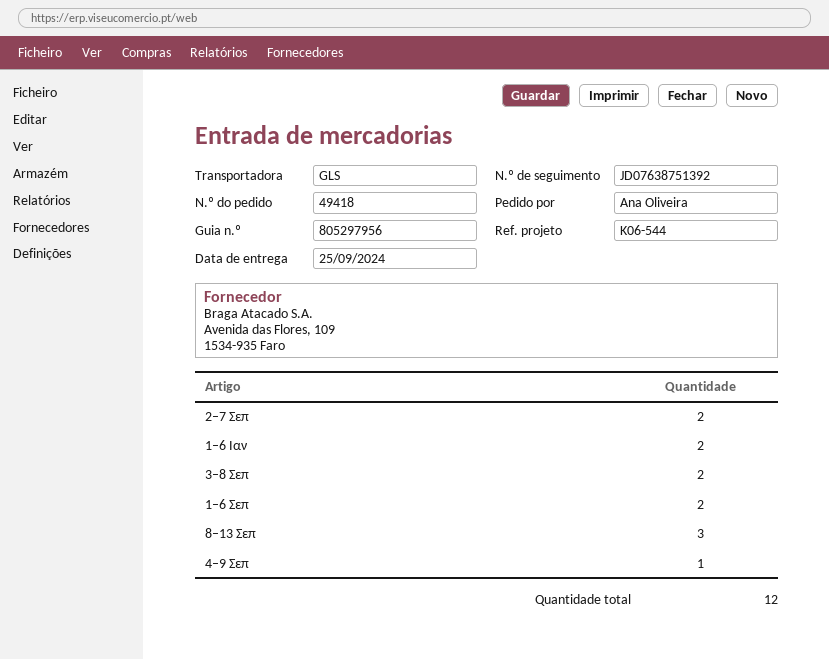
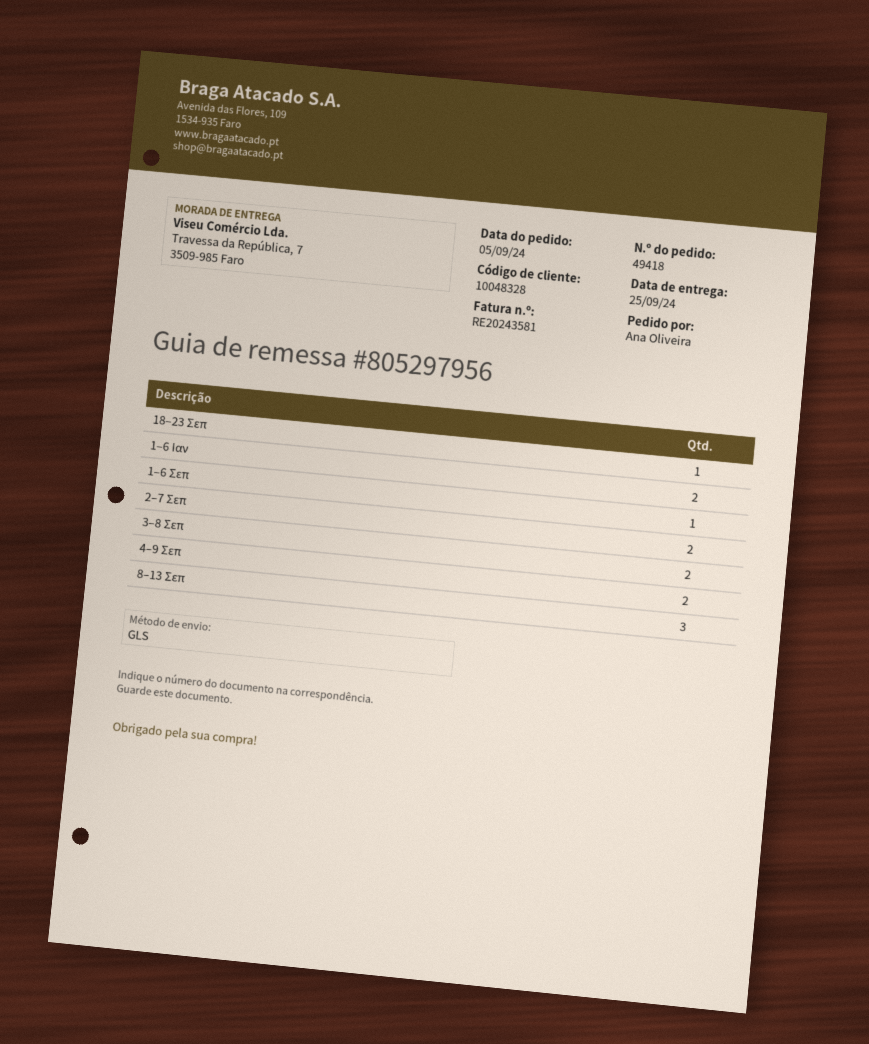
1–6 Σεπ: 2 -> 1
4–9 Σεπ: 1 -> 2
18–23 Σεπ: none -> 1

